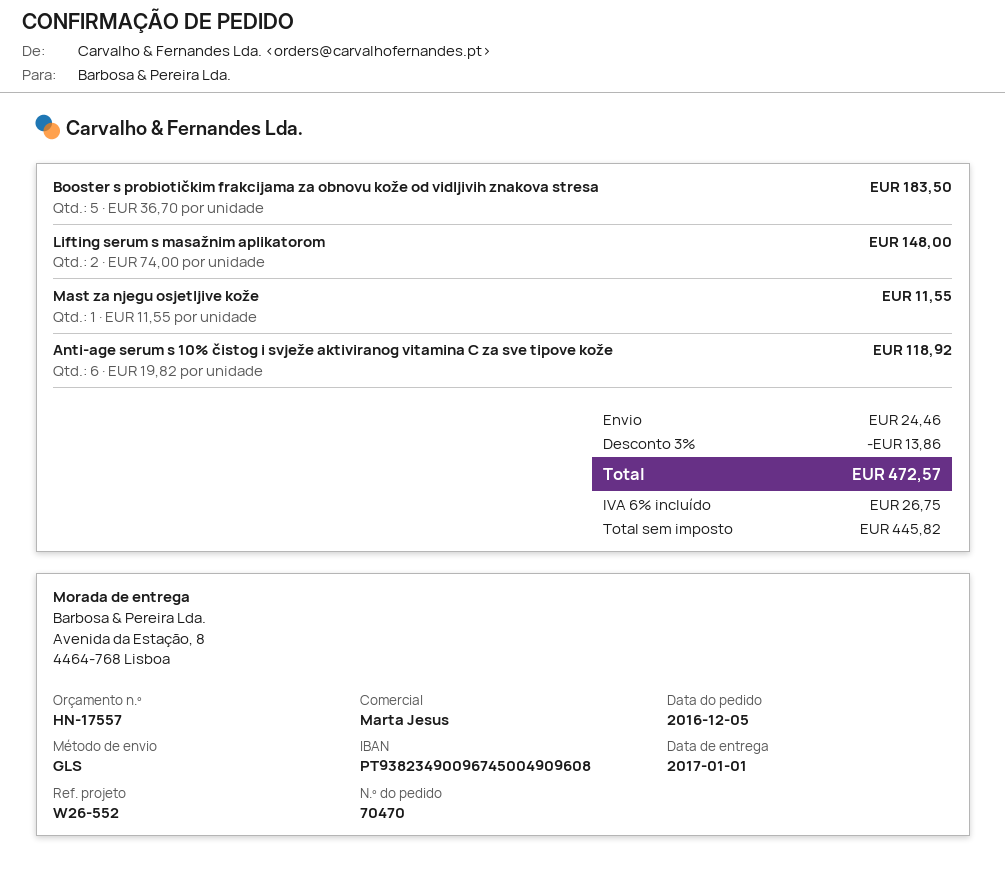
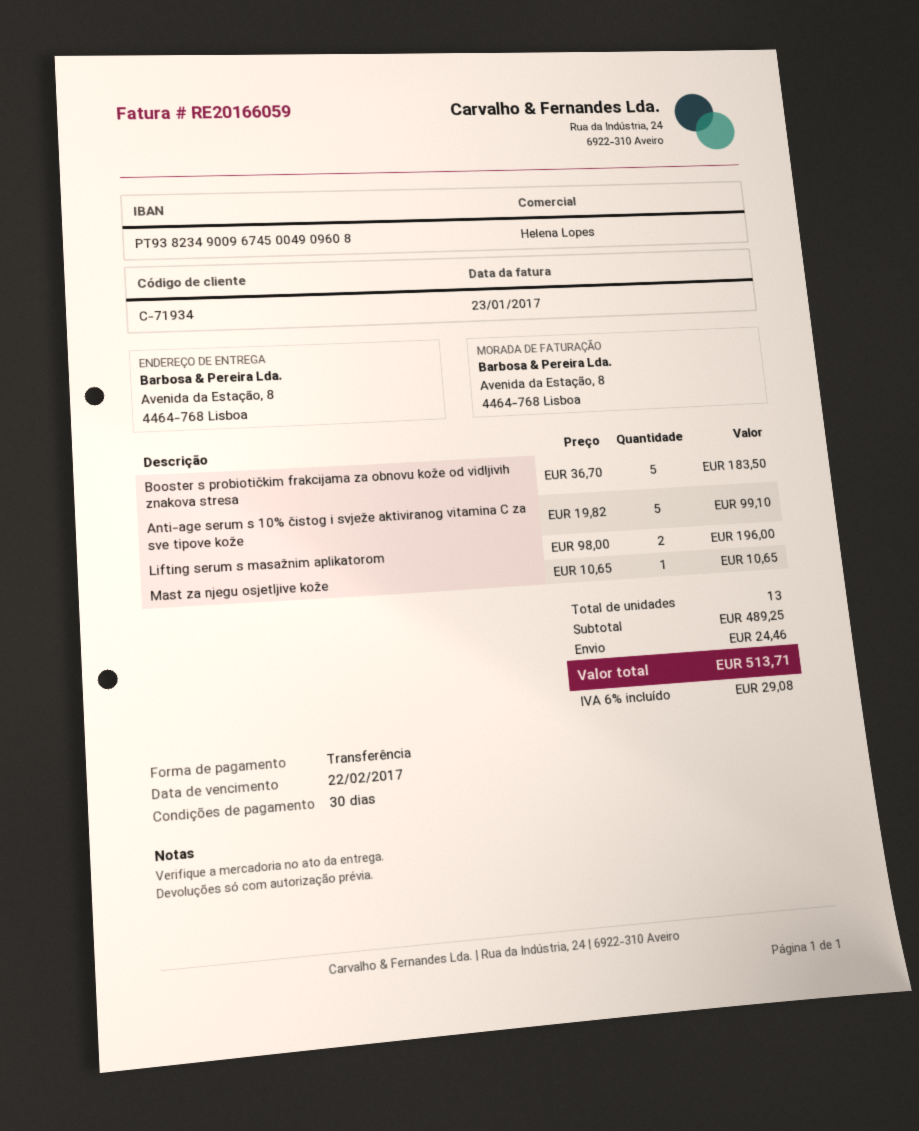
sales rep: Marta Jesus -> Helena Lopes
Lifting serum s masažnim aplikatorom: 2 x 74.00 = 148.00 -> 2 x 98.00 = 196.00
Mast za njegu osjetljive kože: 1 x 11.55 = 11.55 -> 1 x 10.65 = 10.65
Anti-age serum s 10% čistog i svježe aktiviranog vitamina C za sve tipove kože: 6 x 19.82 = 118.92 -> 5 x 19.82 = 99.10
discount: 3% = 13.86 -> none
tax: 6% = 26.75 -> 6% = 29.08
total: 472.57 -> 513.71

